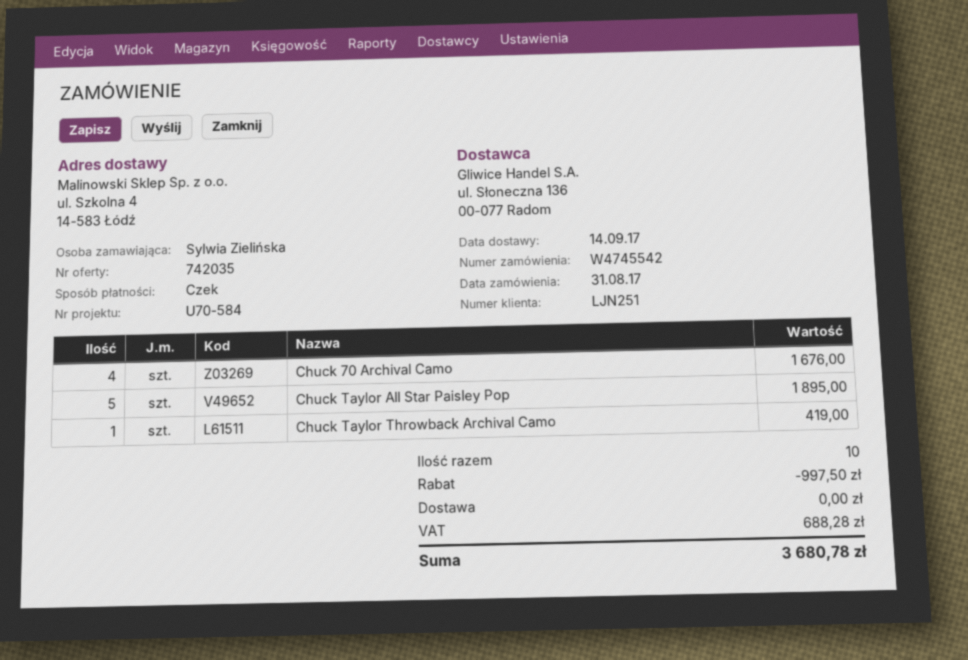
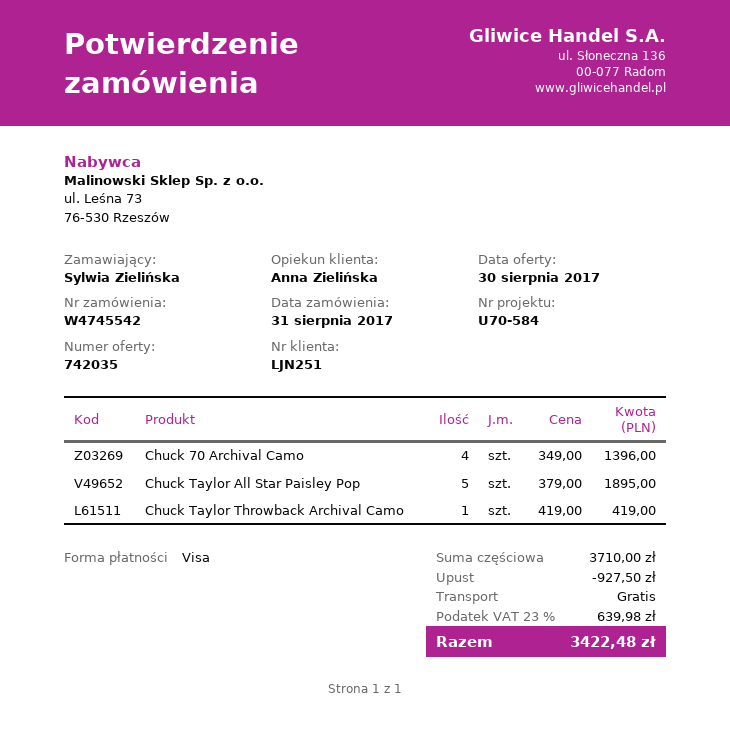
payment method: cheque -> Visa
Chuck 70 Archival Camo: 4 for 1676.00 -> 4 for 1396.00
discount: 997.50 -> 927.50
tax: 688.28 -> 639.98
total: 3680.78 -> 3422.48

